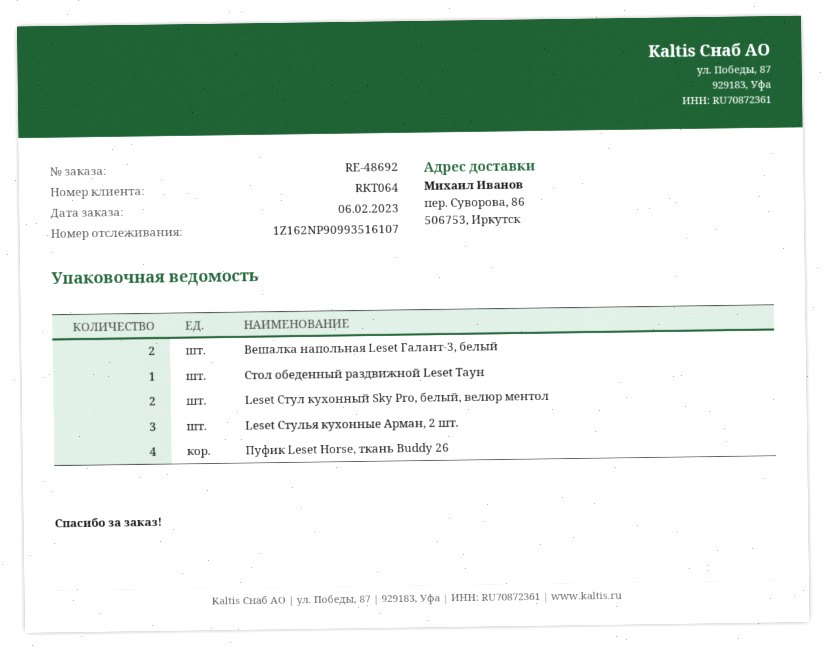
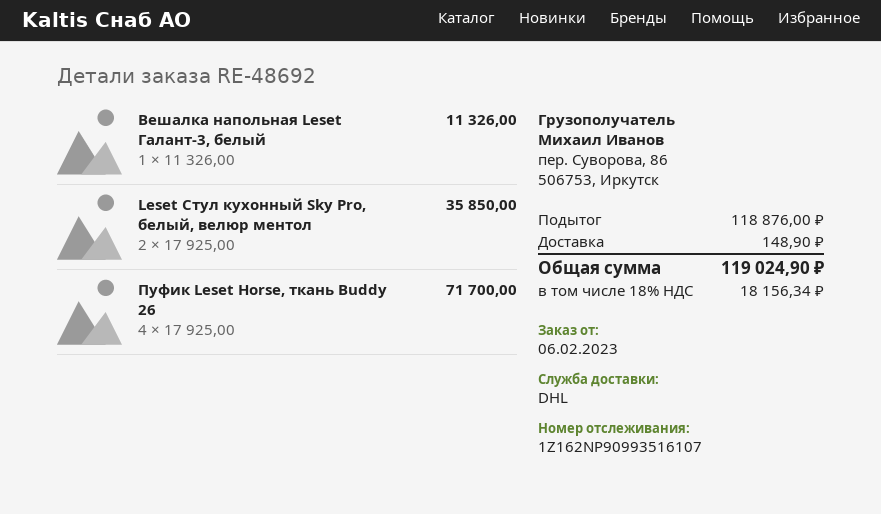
Вешалка напольная Leset Галант-3, белый: 2 -> 1
Стол обеденный раздвижной Leset Таун: 1 -> none
Leset Стулья кухонные Арман, 2 шт.: 3 -> none

